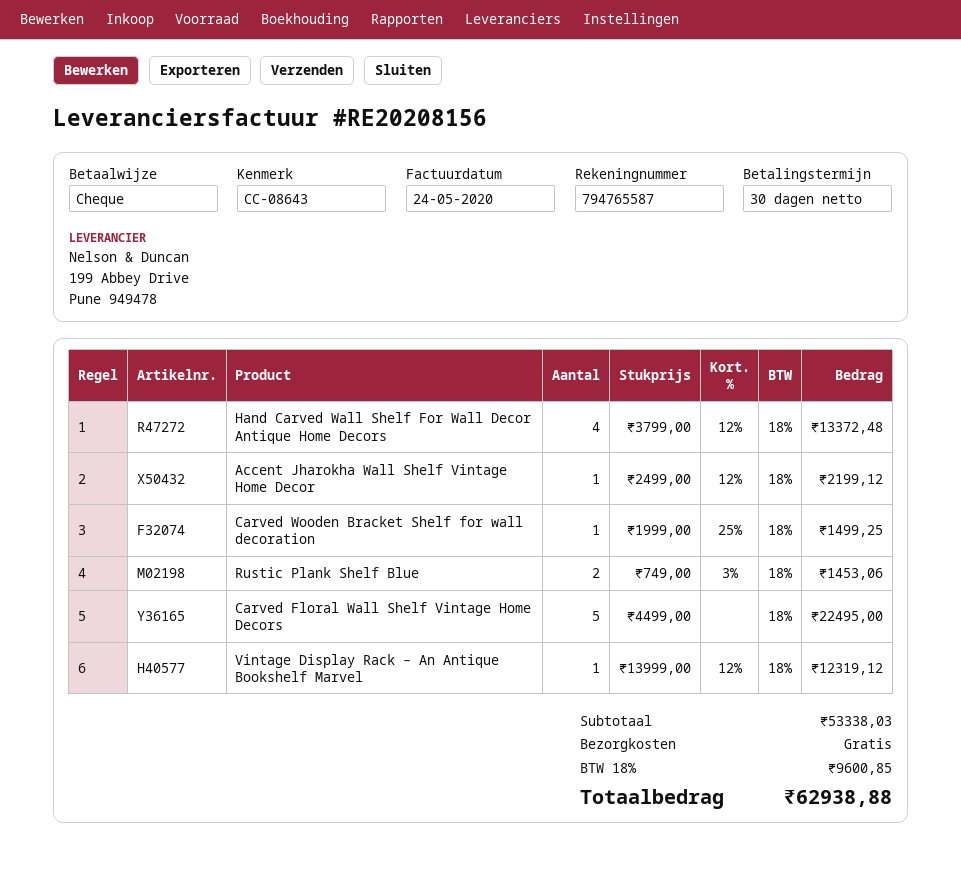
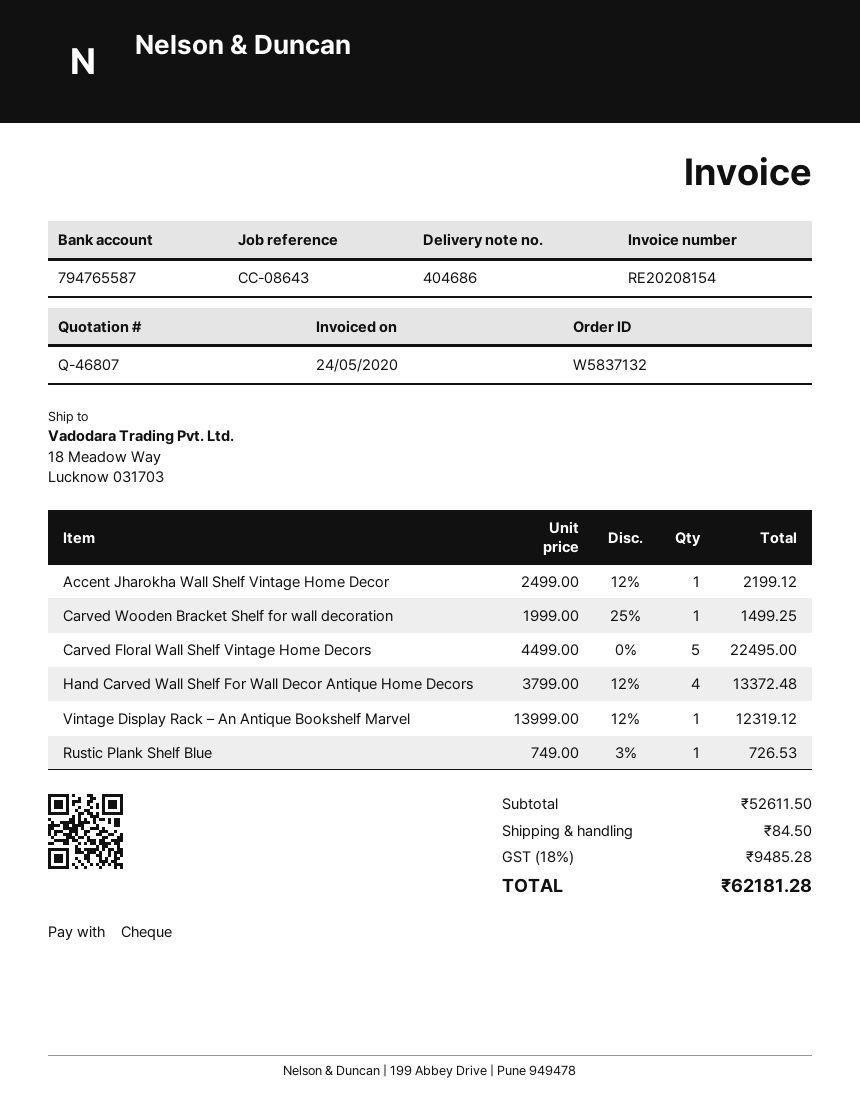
invoice number: RE20208156 -> RE20208154
Rustic Plank Shelf Blue: 2 x 749.00 - 3% = 1453.06 -> 1 x 749.00 - 3% = 726.53
subtotal: 53338.03 -> 52611.50
shipping: 0.00 -> 84.50
tax: 18% = 9600.85 -> 18% = 9485.28
total: 62938.88 -> 62181.28

